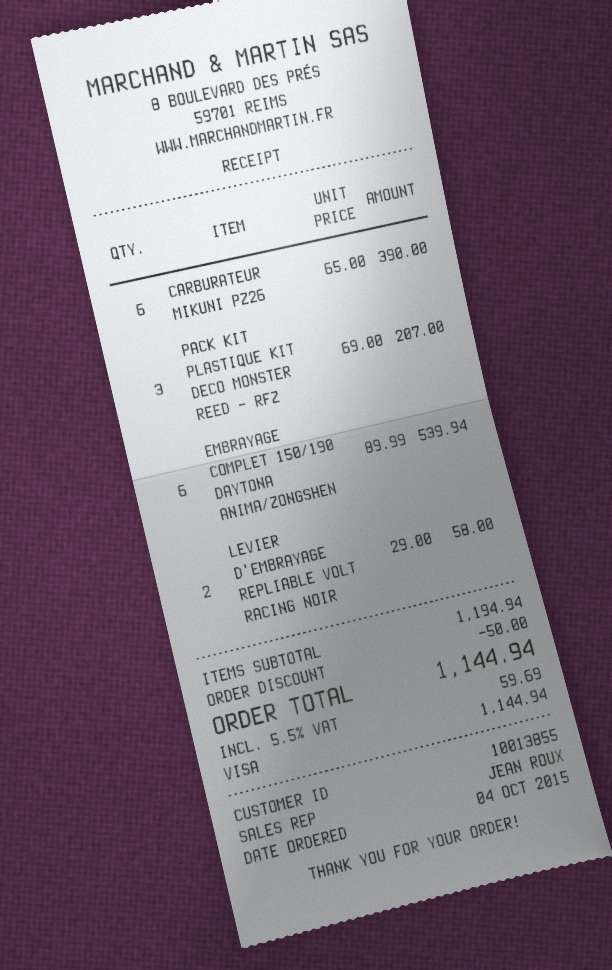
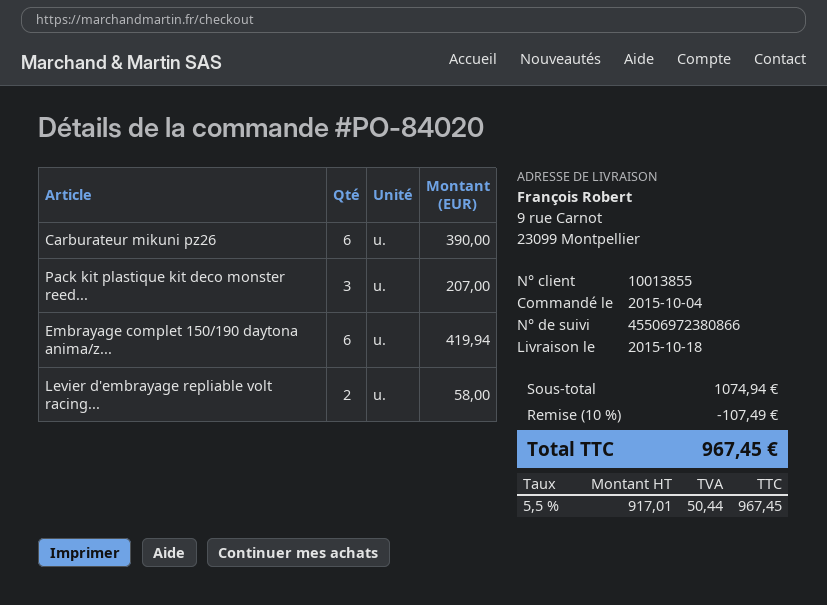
EMBRAYAGE COMPLET 150/190 DAYTONA ANIMA/ZONGSHEN: 6 for 539.94 -> 6 for 419.94
subtotal: 1194.94 -> 1074.94
discount: 50.00 -> 107.49
tax: 5.5% = 59.69 -> 5.5% = 50.44
total: 1144.94 -> 967.45

